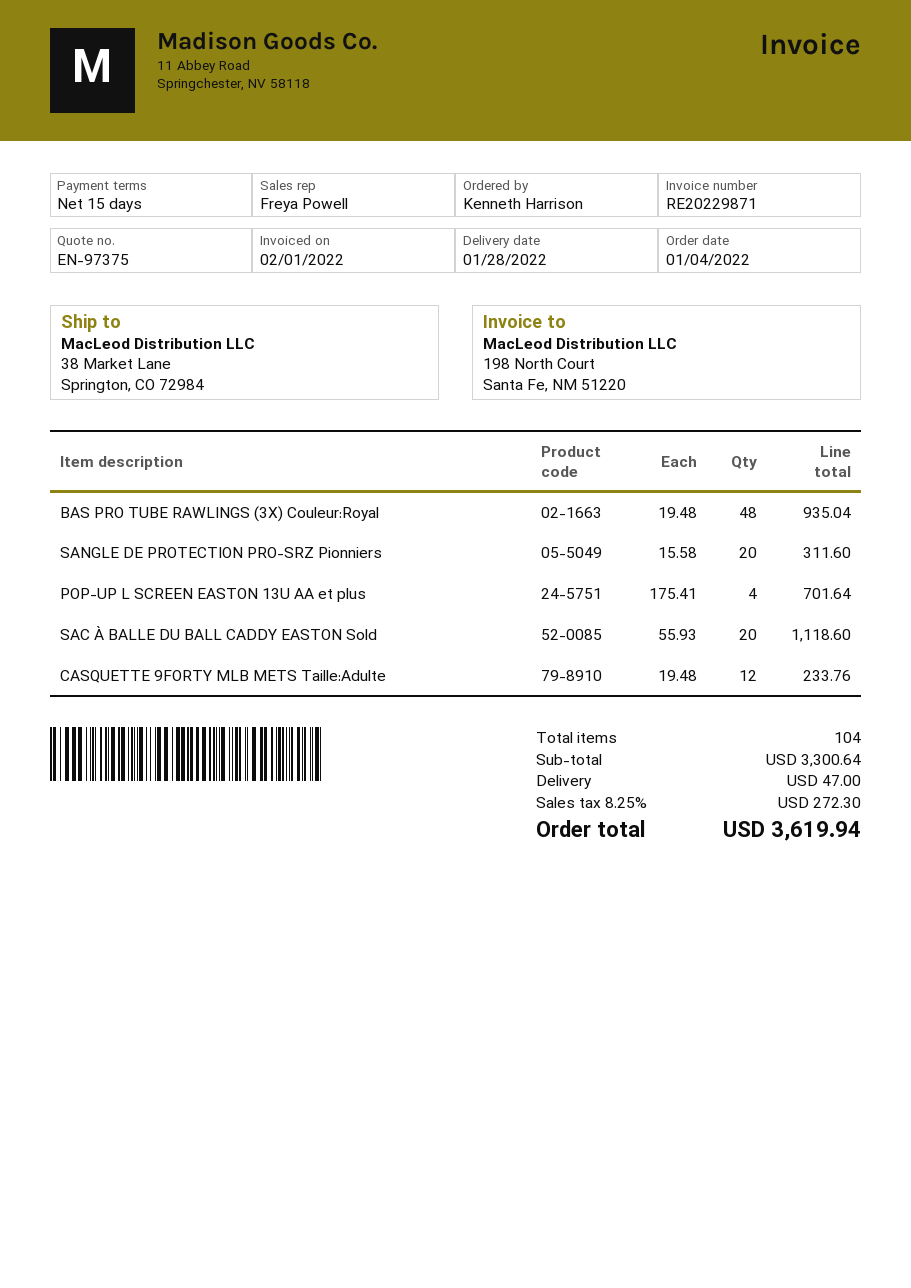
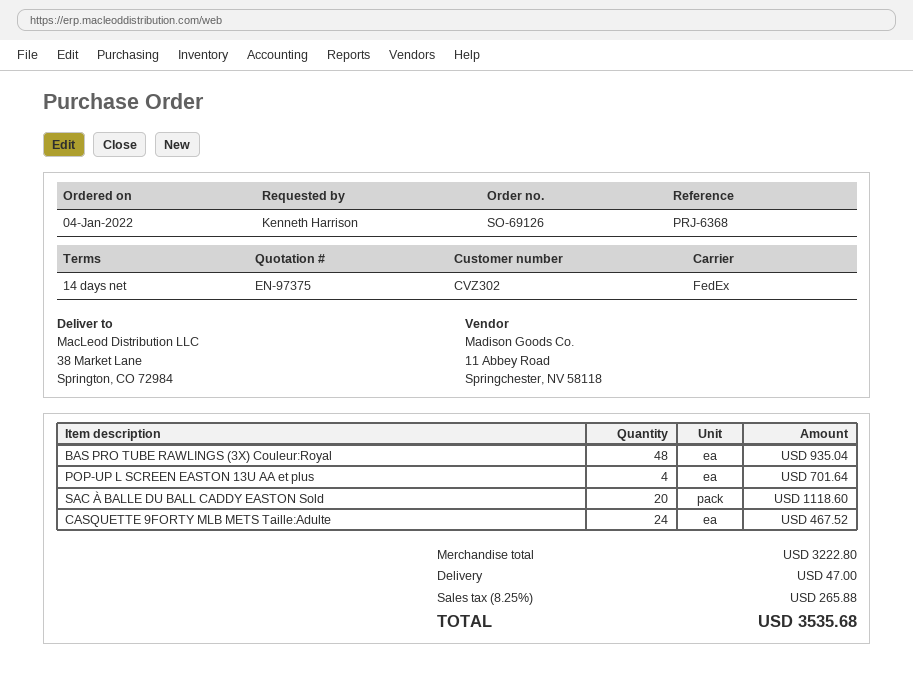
payment terms: 15 days -> 14 days
SANGLE DE PROTECTION PRO-SRZ Pionniers: 20 for 311.60 -> none
CASQUETTE 9FORTY MLB METS Taille:Adulte: 12 for 233.76 -> 24 for 467.52
subtotal: 3300.64 -> 3222.80
tax: 8.25% = 272.30 -> 8.25% = 265.88
total: 3619.94 -> 3535.68

